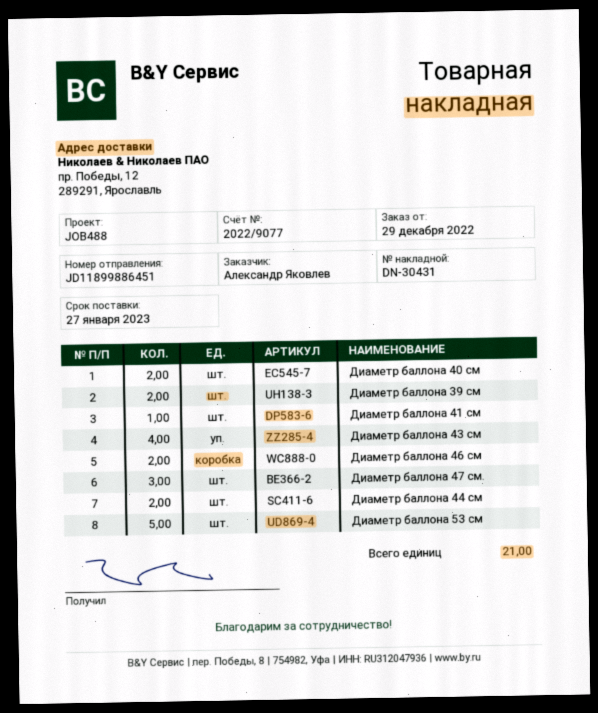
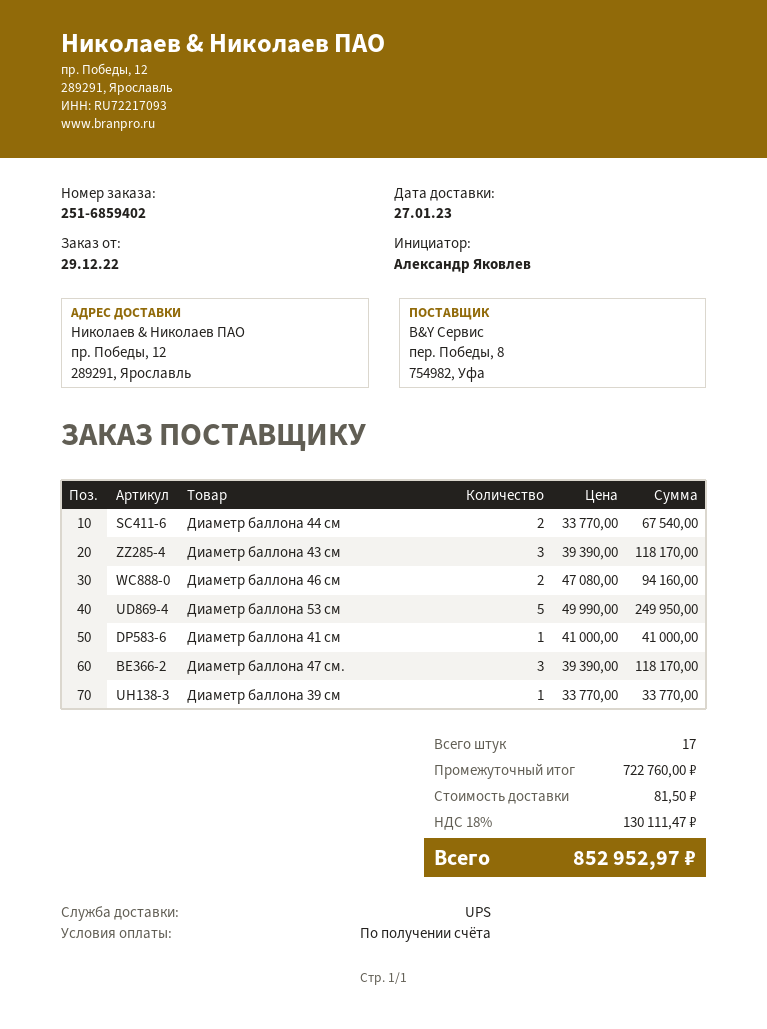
Диаметр баллона 40 см: 2 -> none
Диаметр баллона 39 см: 2 -> 1
Диаметр баллона 43 см: 4 -> 3
total quantity: 21 -> 17

